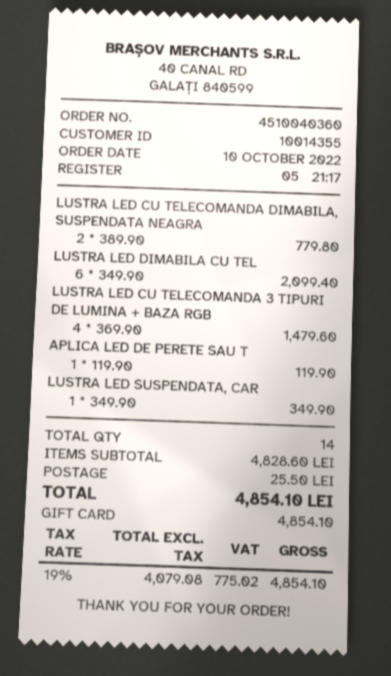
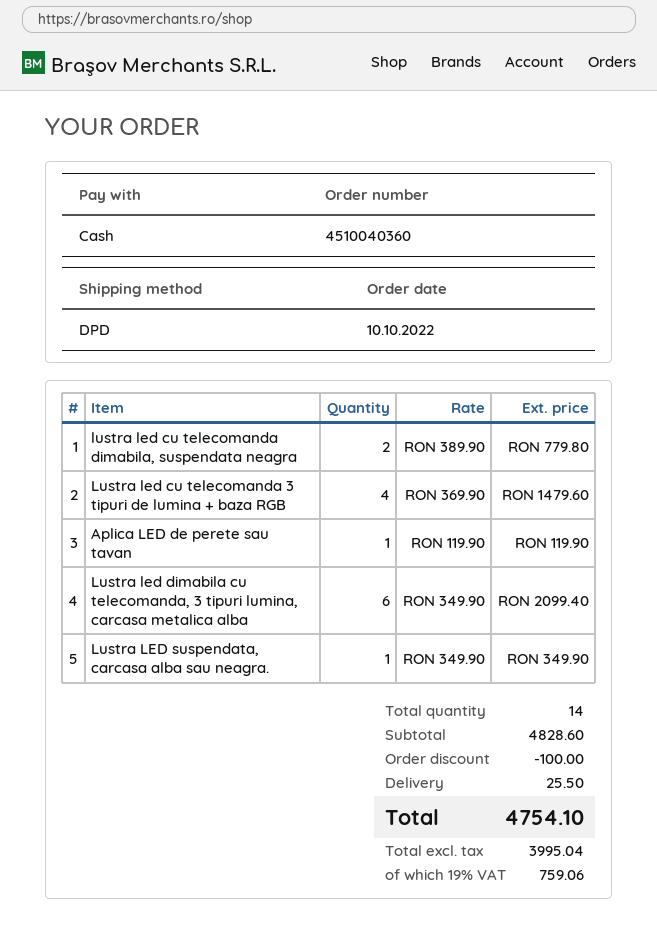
payment method: gift card -> cash
discount: none -> 100.00
net: 4079.08 -> 3995.04
tax: 19% = 775.02 -> 19% = 759.06
total: 4854.10 -> 4754.10

